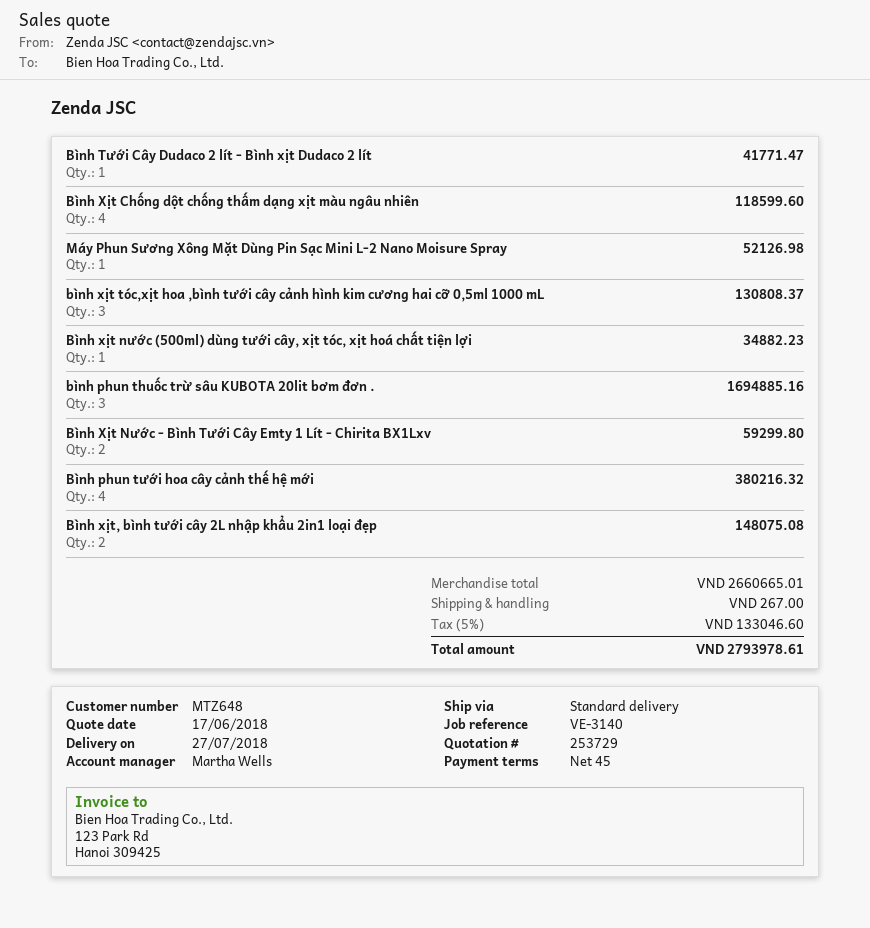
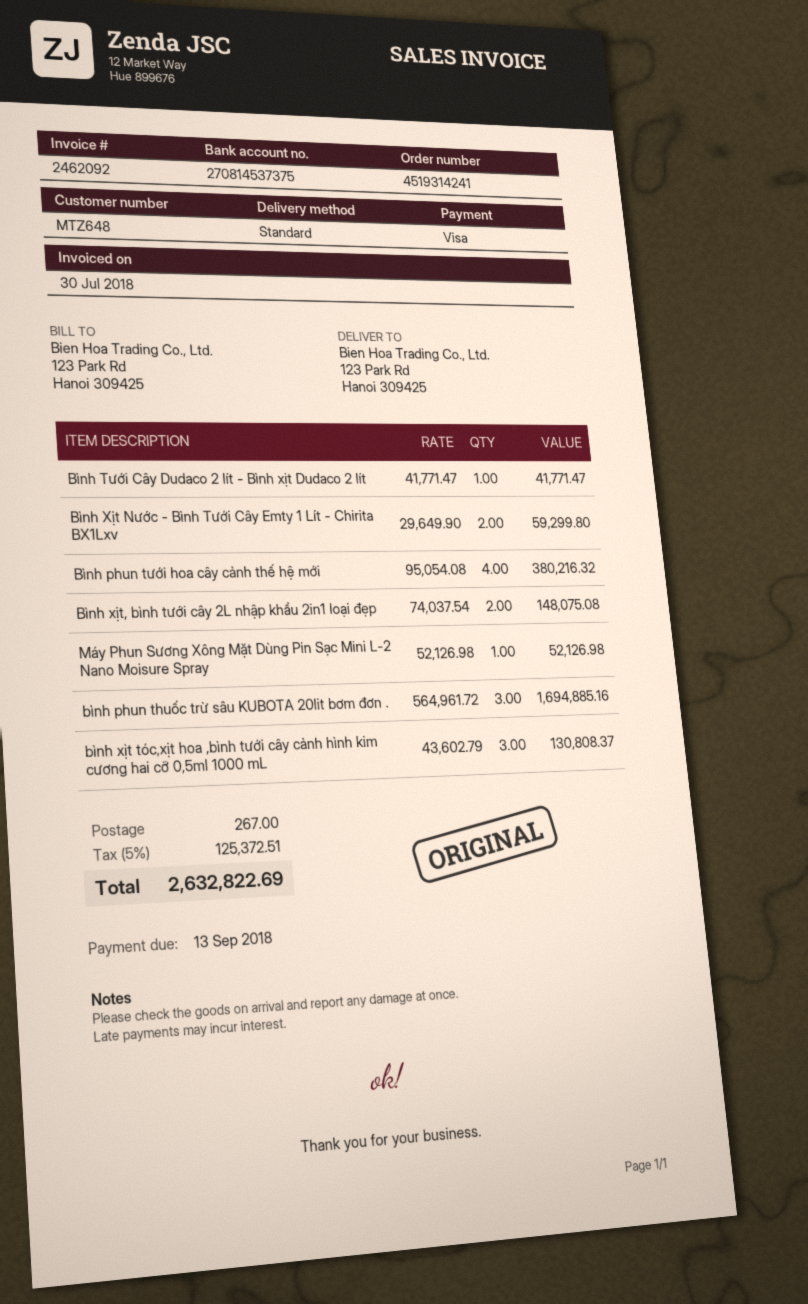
Bình Xịt Chống dột chống thấm dạng xịt màu ngâu nhiên: 4 for 118599.60 -> none
Bình xịt nước (500ml) dùng tưới cây, xịt tóc, xịt hoá chất tiện lợi: 1 for 34882.23 -> none
tax: 5% = 133046.60 -> 5% = 125372.51
total: 2793978.61 -> 2632822.69

